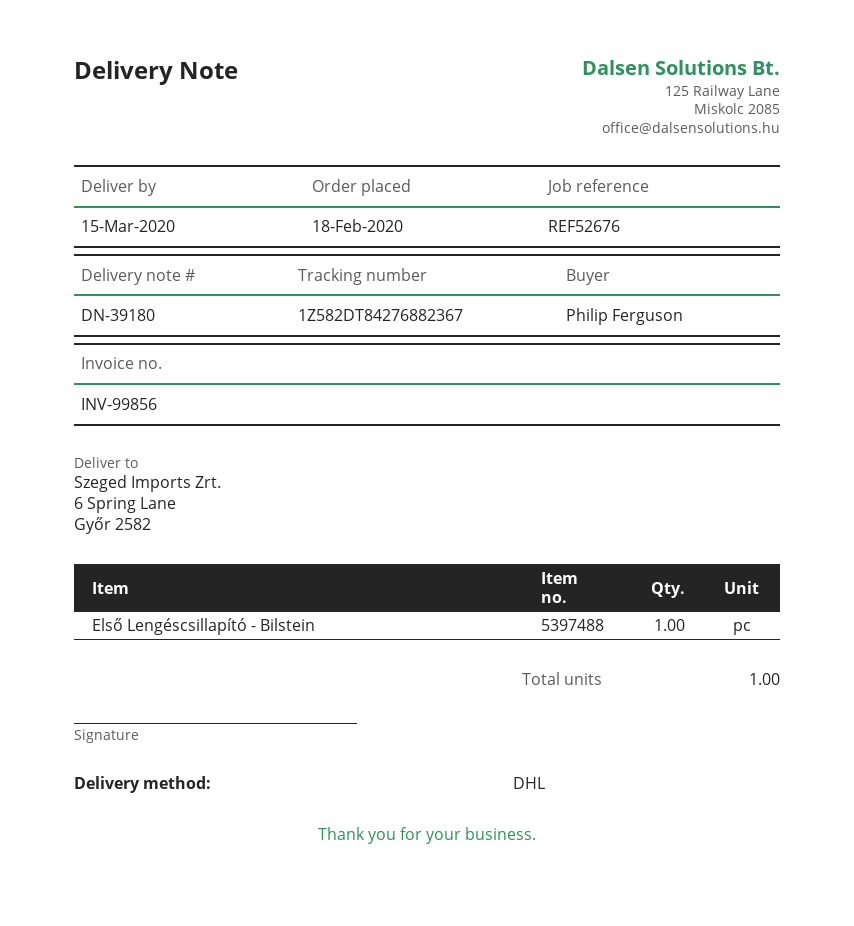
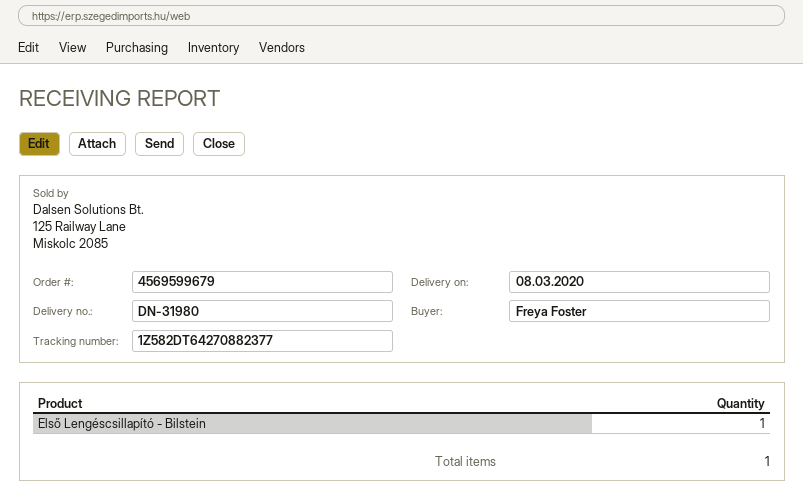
delivery note number: DN-39180 -> DN-31980
delivery date: 2020-03-15 -> 2020-03-08
ordered by: Philip Ferguson -> Freya Foster
tracking number: 1Z582DT84276882367 -> 1Z582DT64270882377

